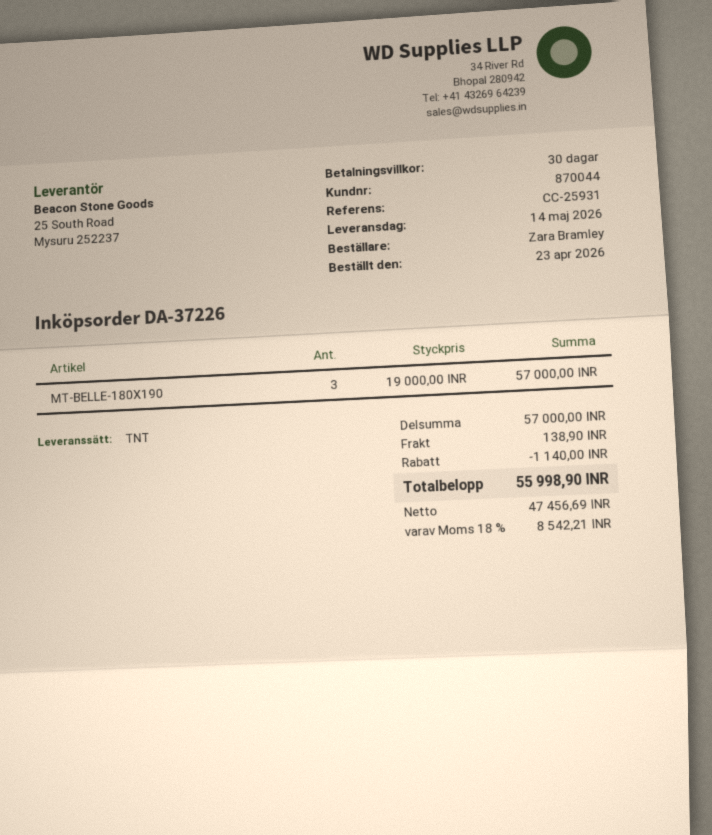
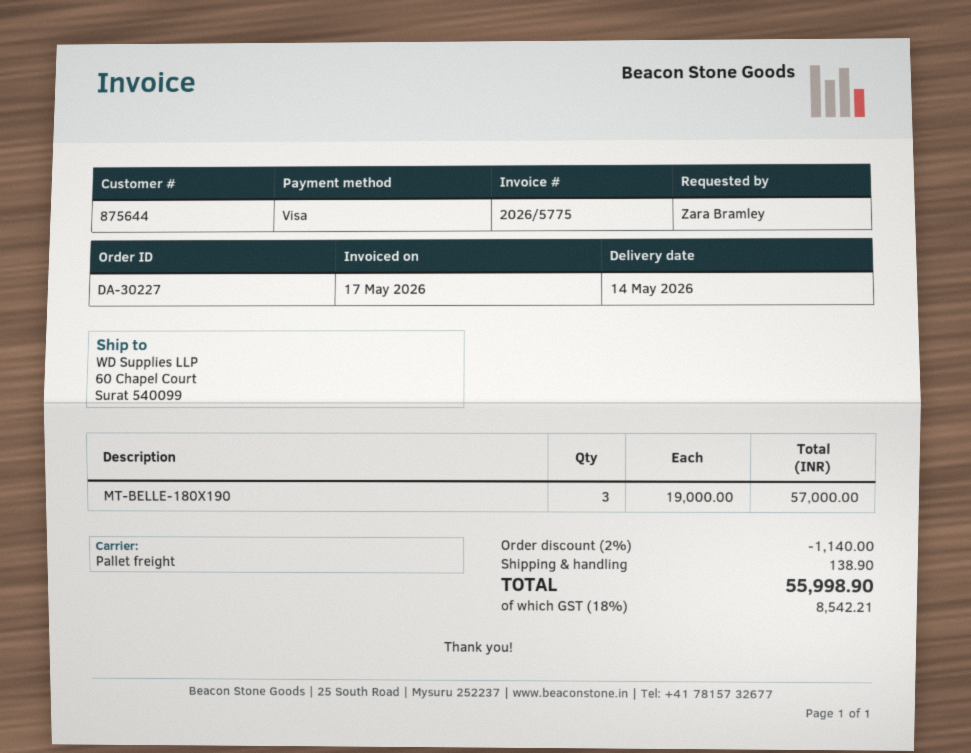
order number: DA-37226 -> DA-30227
customer number: 870044 -> 875644
shipping method: TNT -> pallet freight

